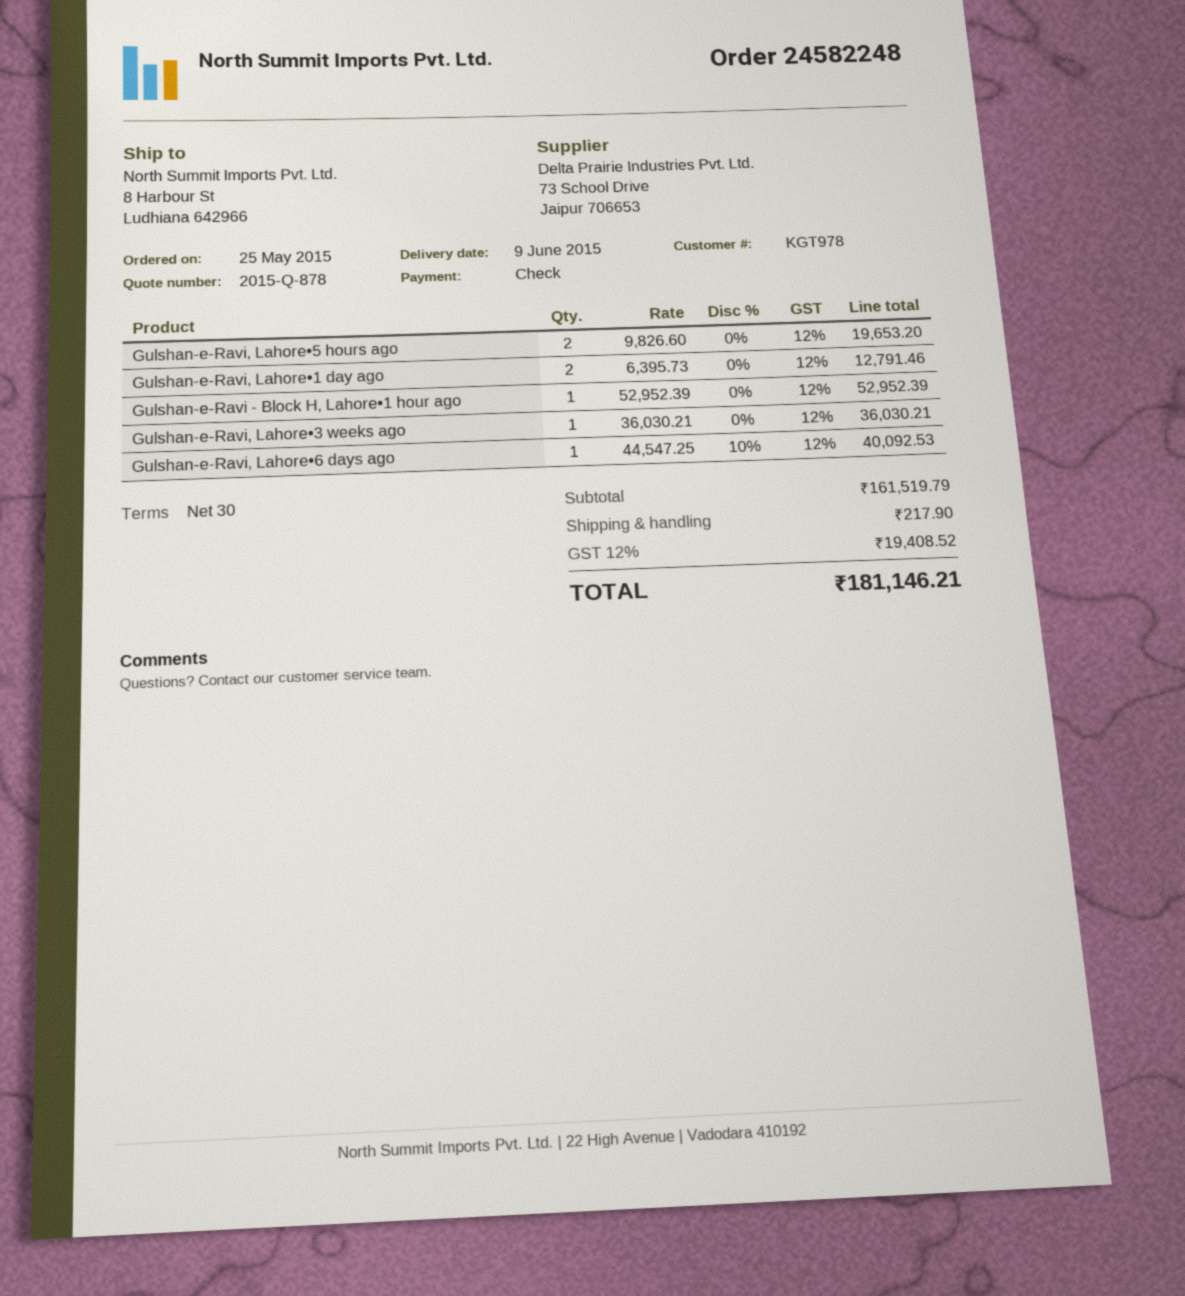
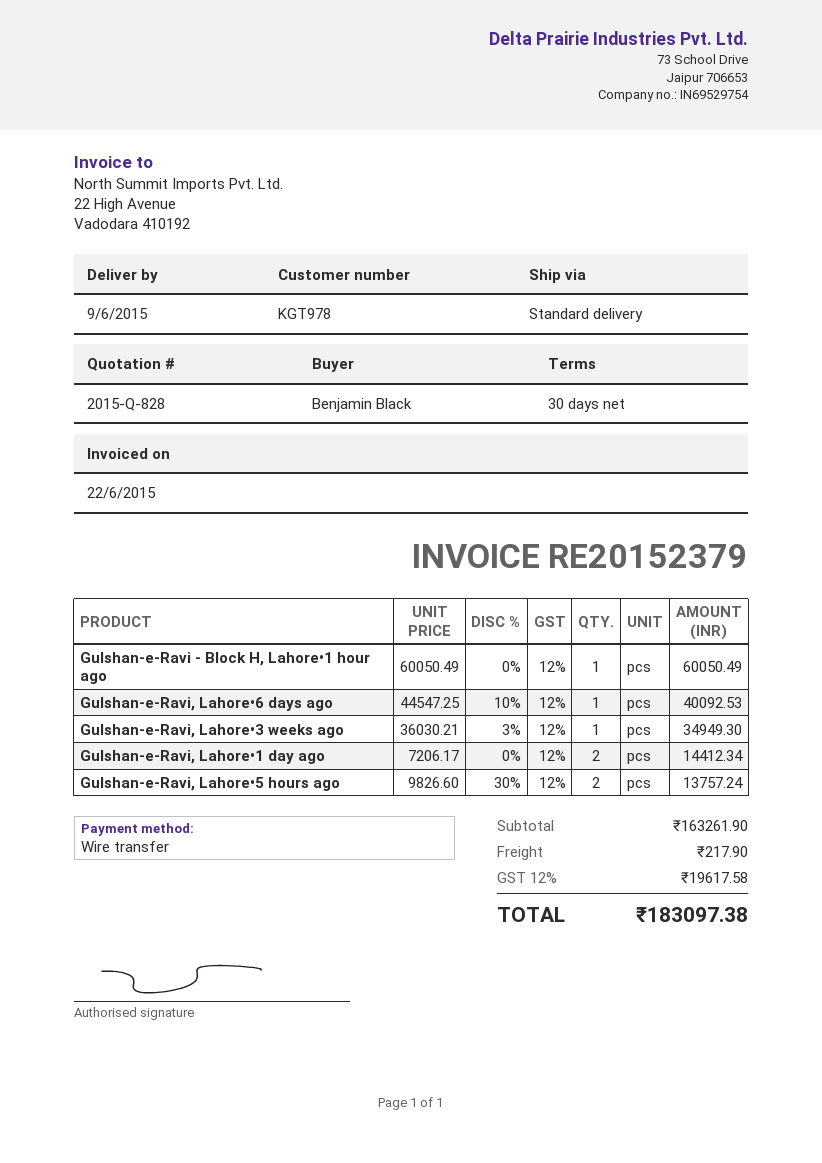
quote number: 2015-Q-878 -> 2015-Q-828
payment method: cheque -> bank transfer
Gulshan-e-Ravi, Lahore•5 hours ago: 2 x 9826.60 = 19653.20 -> 2 x 9826.60 - 30% = 13757.24
Gulshan-e-Ravi, Lahore•1 day ago: 2 x 6395.73 = 12791.46 -> 2 x 7206.17 = 14412.34
Gulshan-e-Ravi - Block H, Lahore•1 hour ago: 1 x 52952.39 = 52952.39 -> 1 x 60050.49 = 60050.49
Gulshan-e-Ravi, Lahore•3 weeks ago: 1 x 36030.21 = 36030.21 -> 1 x 36030.21 - 3% = 34949.30
subtotal: 161519.79 -> 163261.90
tax: 12% = 19408.52 -> 12% = 19617.58
total: 181146.21 -> 183097.38

